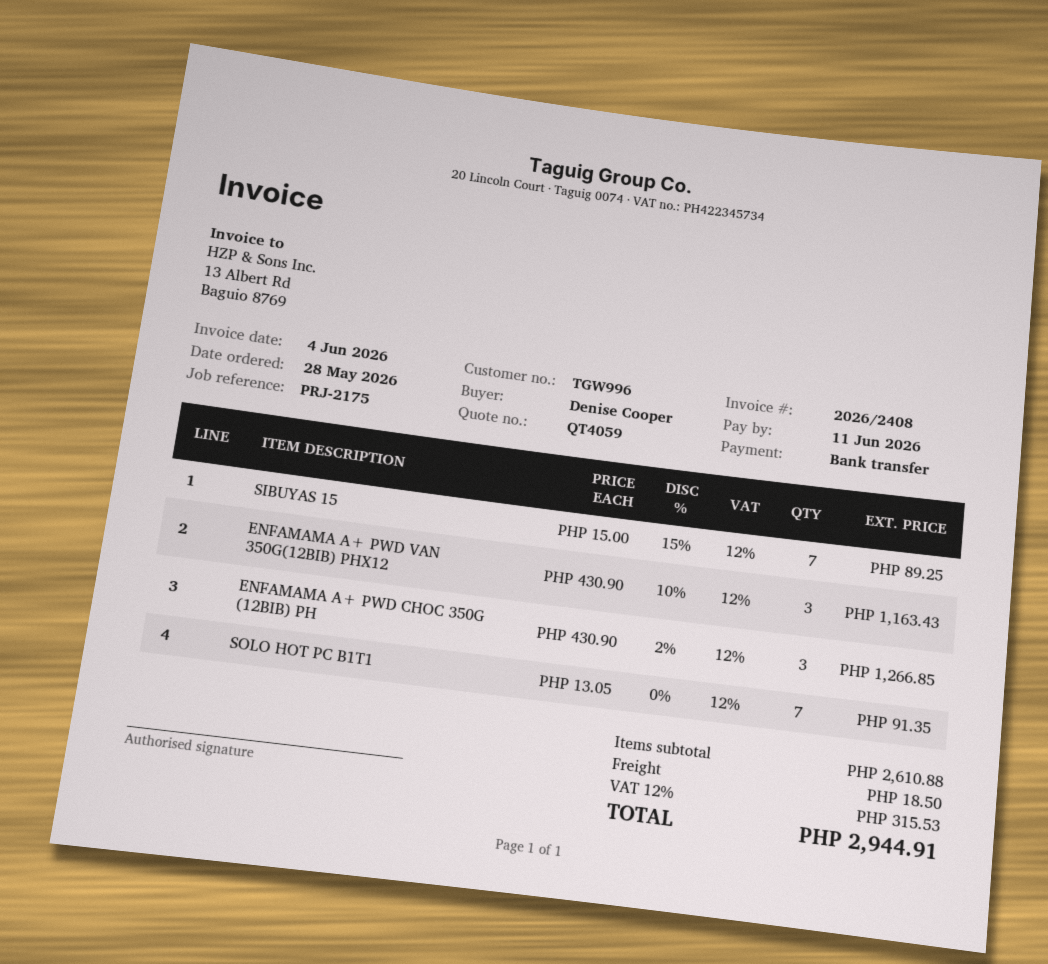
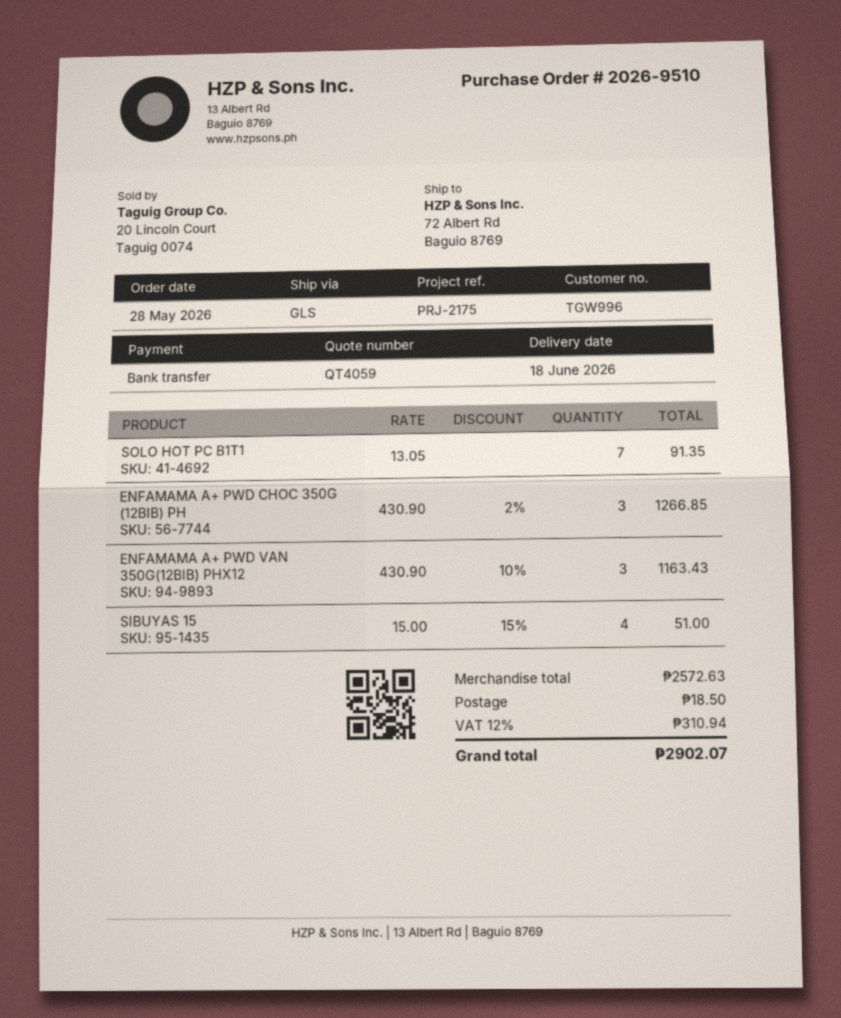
SIBUYAS 15: 7 x 15.00 - 15% = 89.25 -> 4 x 15.00 - 15% = 51.00
subtotal: 2610.88 -> 2572.63
tax: 12% = 315.53 -> 12% = 310.94
total: 2944.91 -> 2902.07

